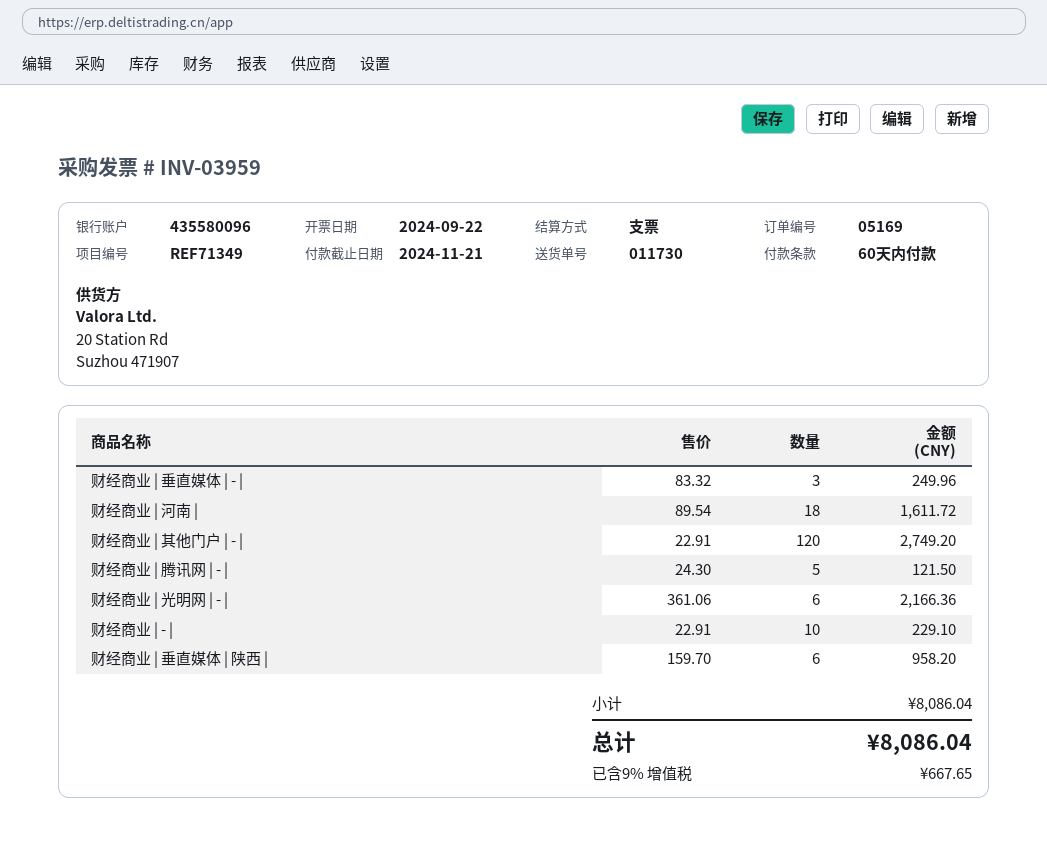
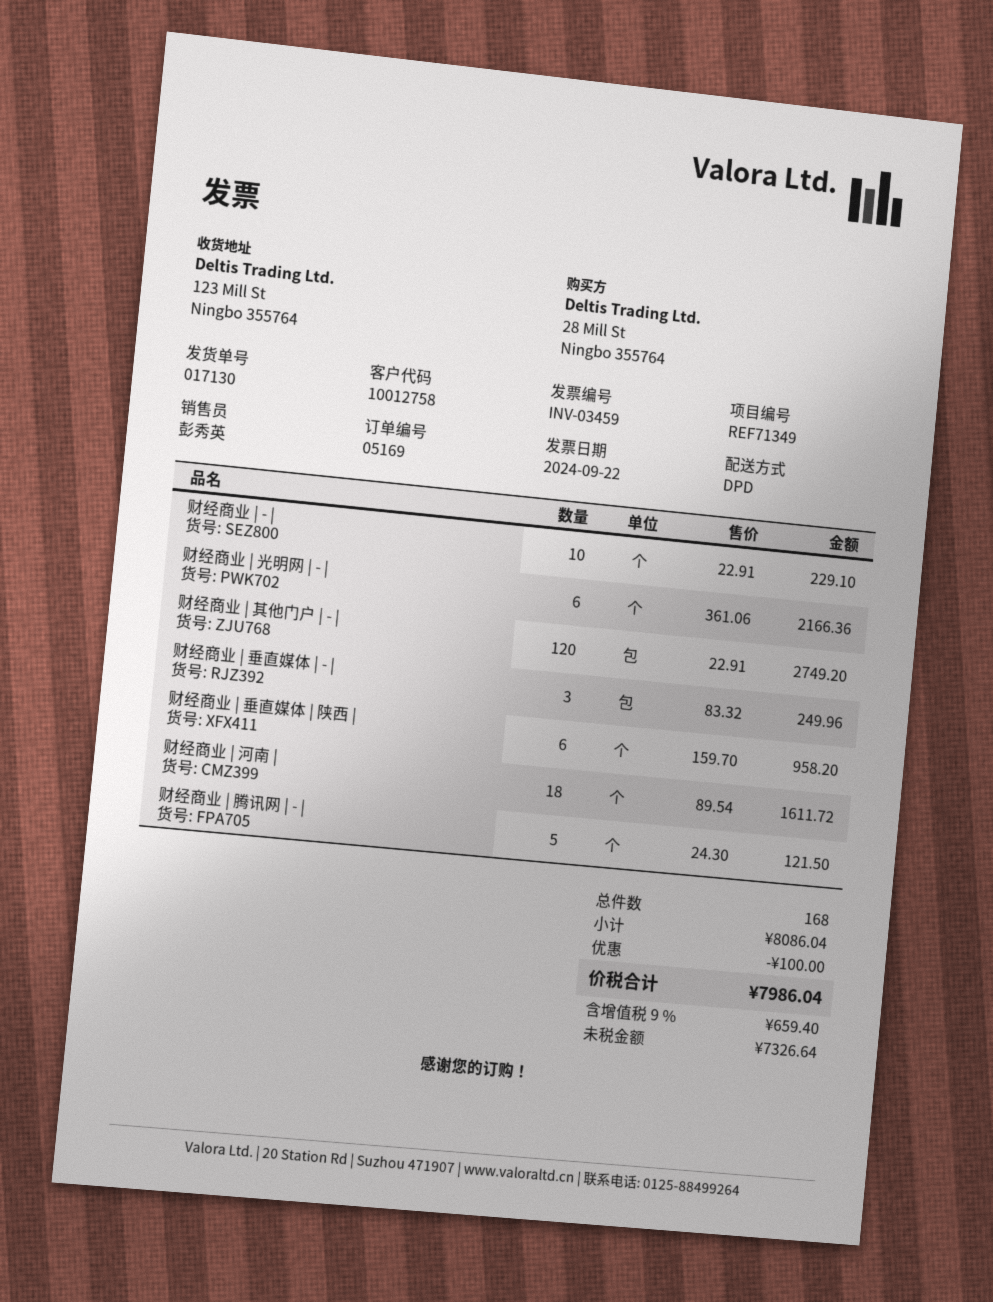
delivery note number: 011730 -> 017130
invoice number: INV-03959 -> INV-03459
discount: none -> 100.00
tax: 9% = 667.65 -> 9% = 659.40
total: 8086.04 -> 7986.04

